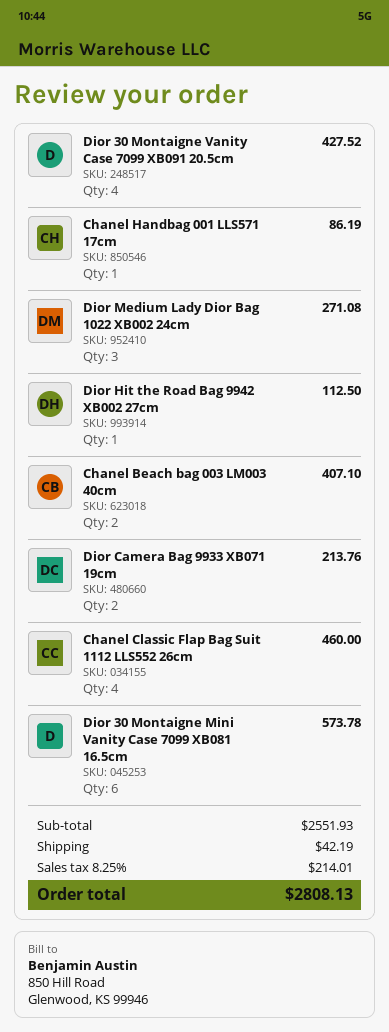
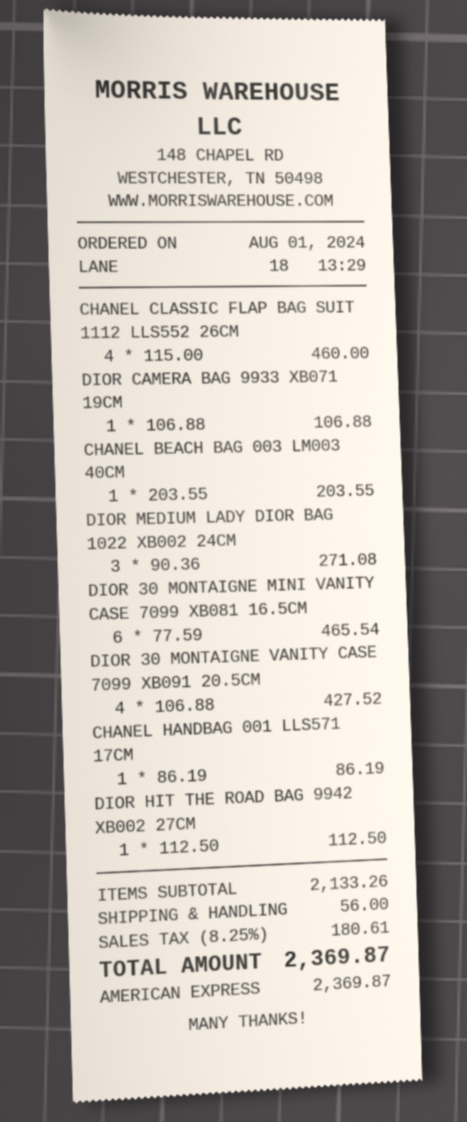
Chanel Beach bag 003 LM003 40cm: 2 for 407.10 -> 1 for 203.55
Dior Camera Bag 9933 XB071 19cm: 2 for 213.76 -> 1 for 106.88
Dior 30 Montaigne Mini Vanity Case 7099 XB081 16.5cm: 6 for 573.78 -> 6 for 465.54
subtotal: 2551.93 -> 2133.26
shipping: 42.19 -> 56.00
tax: 8.25% = 214.01 -> 8.25% = 180.61
total: 2808.13 -> 2369.87

